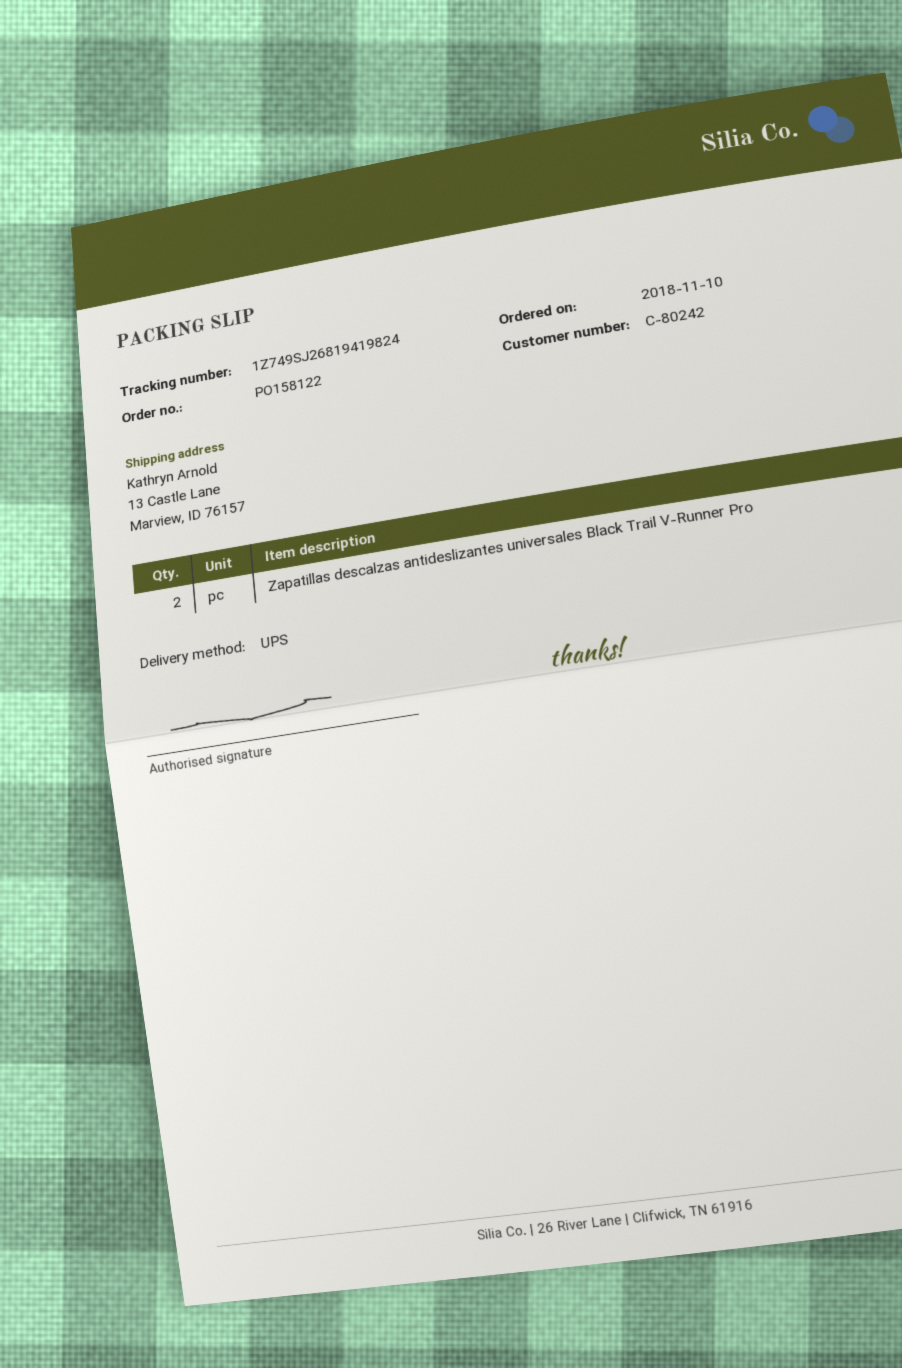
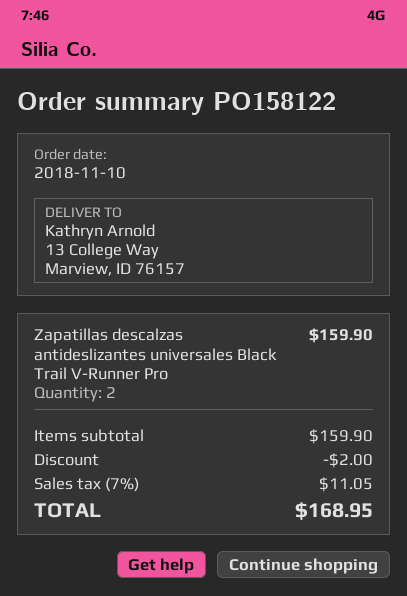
ship to: 13 Castle Lane, Marview, ID 76157 -> 13 College Way, Marview, ID 76157

